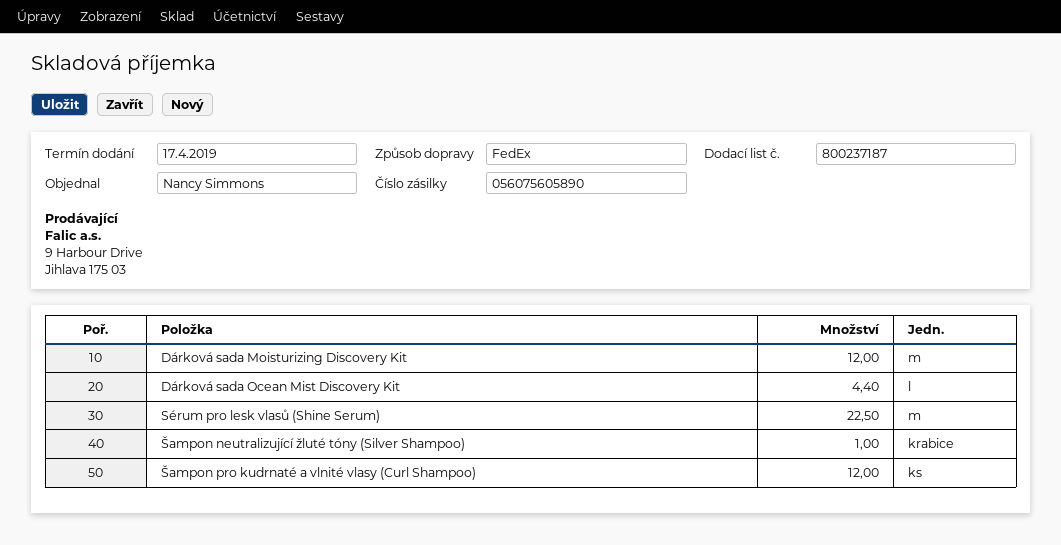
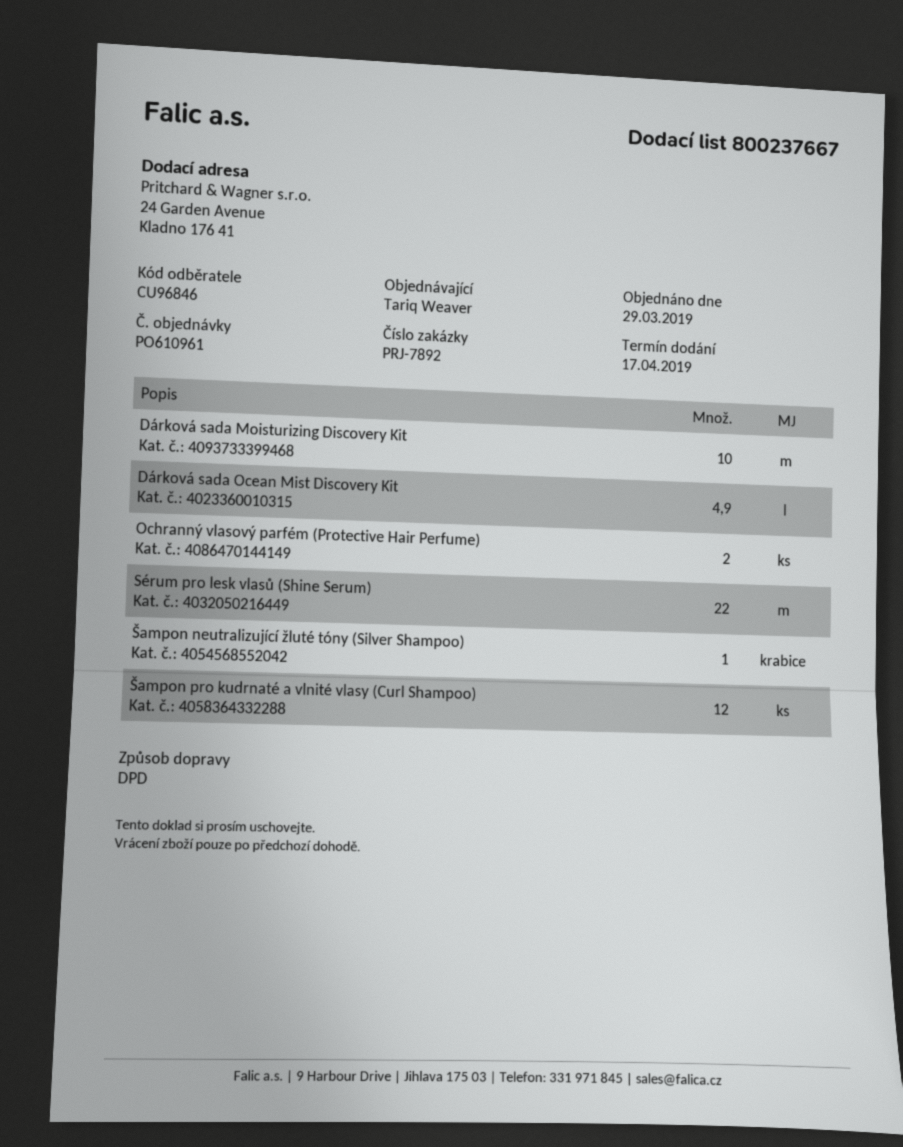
delivery note number: 800237187 -> 800237667
ordered by: Nancy Simmons -> Tariq Weaver
shipping method: FedEx -> DPD
Dárková sada Moisturizing Discovery Kit: 12 -> 10
Dárková sada Ocean Mist Discovery Kit: 4.4 -> 4.9
Sérum pro lesk vlasů (Shine Serum): 22.5 -> 22
Ochranný vlasový parfém (Protective Hair Perfume): none -> 2

